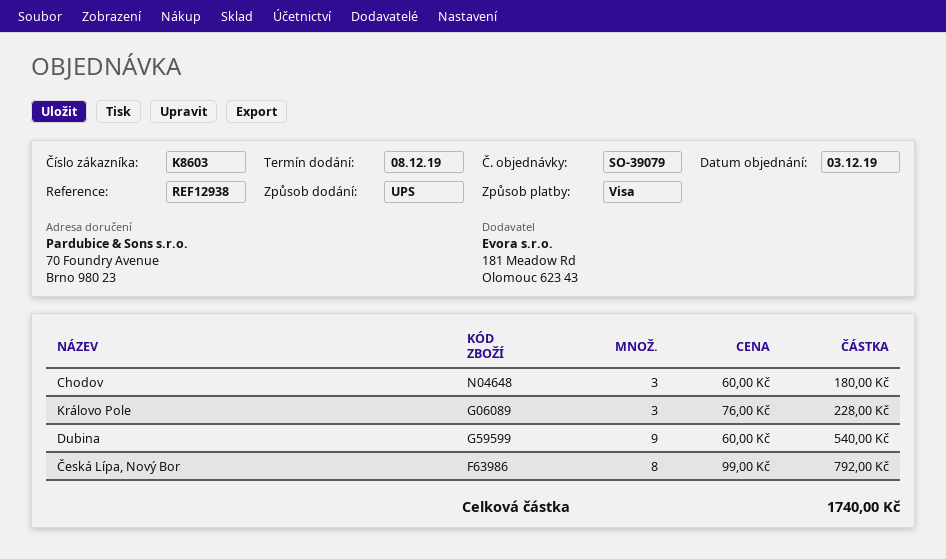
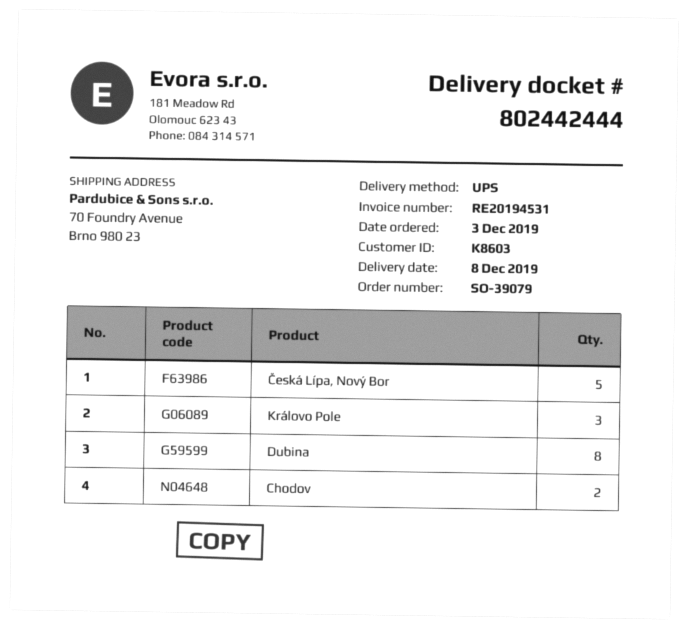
Chodov: 3 -> 2
Dubina: 9 -> 8
Česká Lípa, Nový Bor: 8 -> 5

